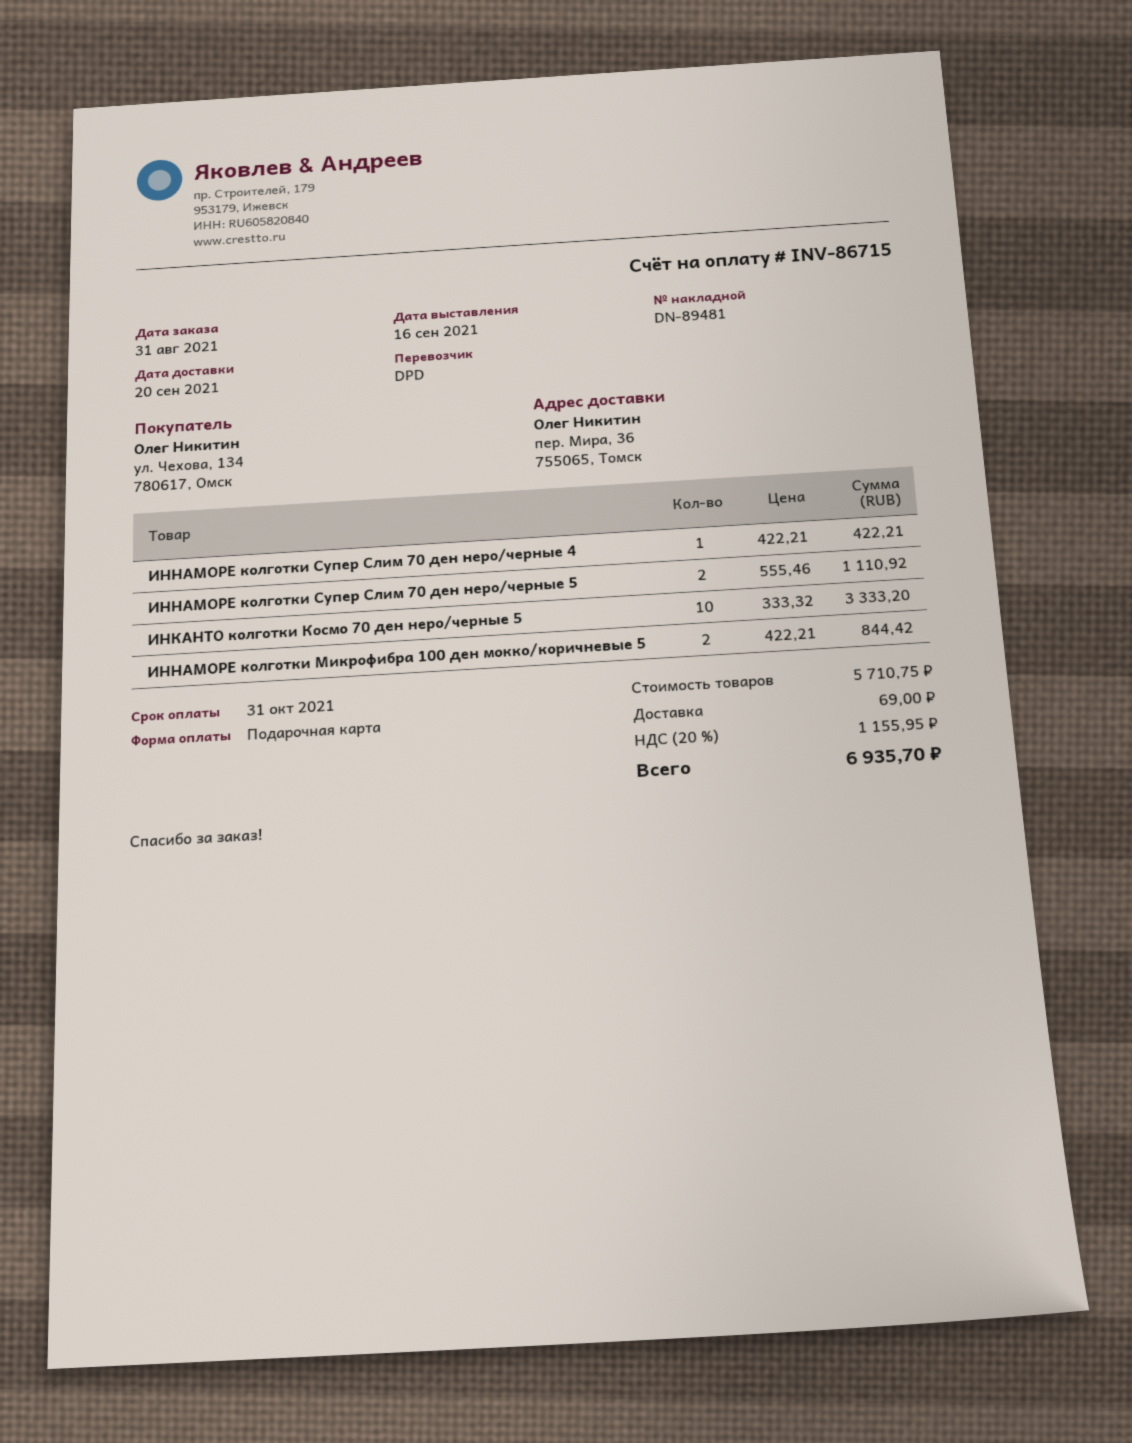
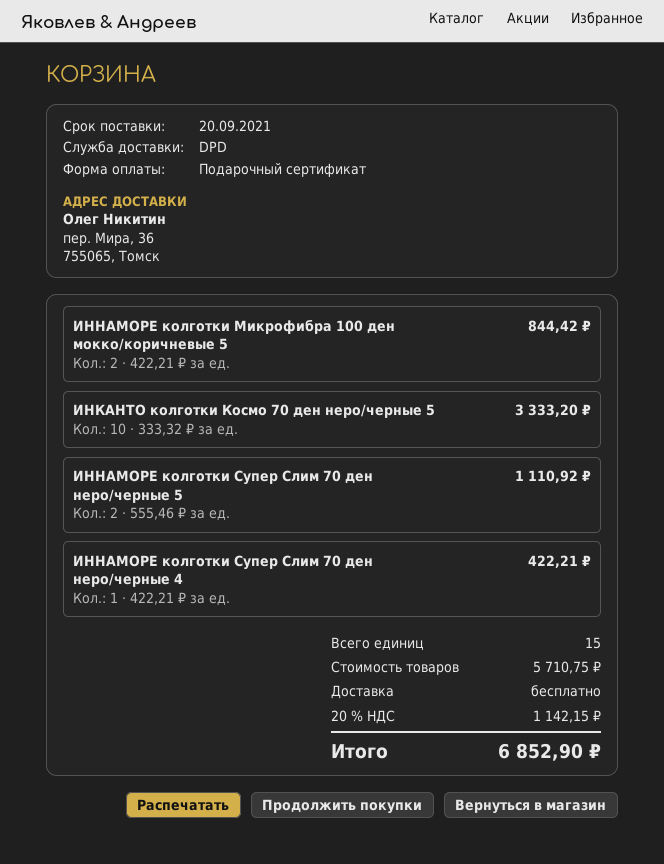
shipping: 69.00 -> 0.00
tax: 20% = 1155.95 -> 20% = 1142.15
total: 6935.70 -> 6852.90

